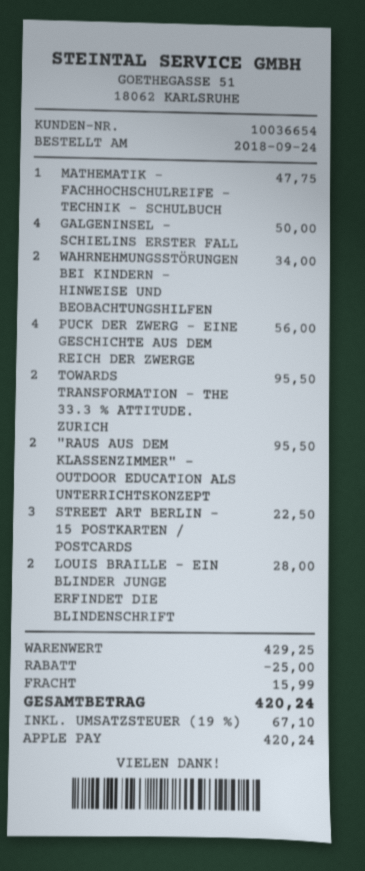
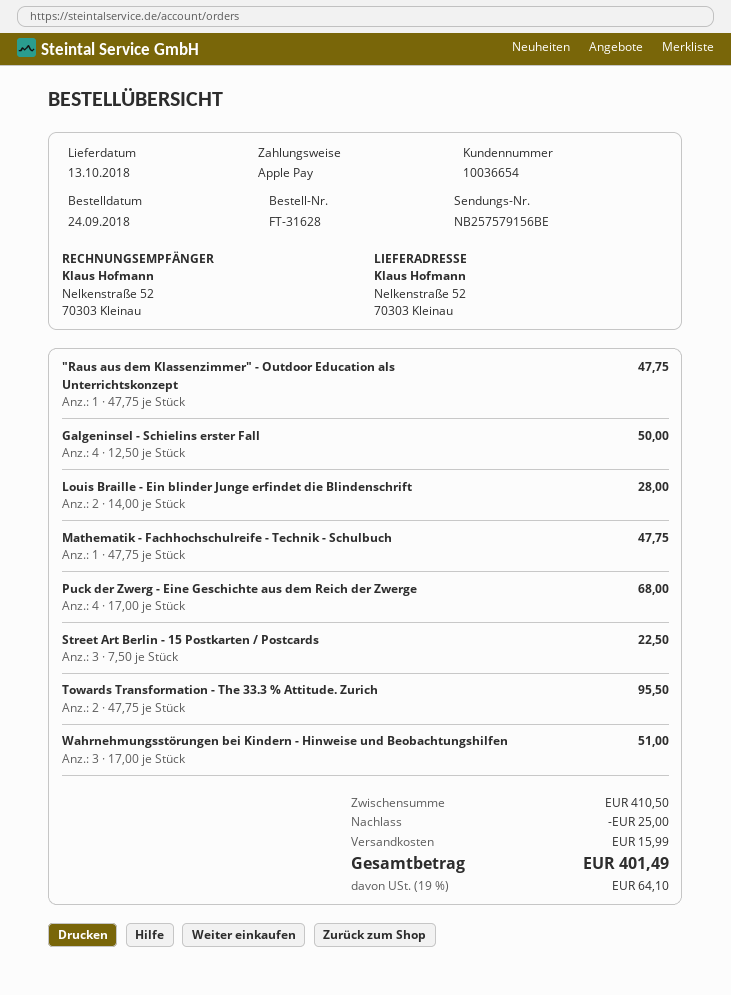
WAHRNEHMUNGSSTÖRUNGEN BEI KINDERN - HINWEISE UND BEOBACHTUNGSHILFEN: 2 for 34.00 -> 3 for 51.00
PUCK DER ZWERG - EINE GESCHICHTE AUS DEM REICH DER ZWERGE: 4 for 56.00 -> 4 for 68.00
"RAUS AUS DEM KLASSENZIMMER" - OUTDOOR EDUCATION ALS UNTERRICHTSKONZEPT: 2 for 95.50 -> 1 for 47.75
subtotal: 429.25 -> 410.50
tax: 19% = 67.10 -> 19% = 64.10
total: 420.24 -> 401.49

